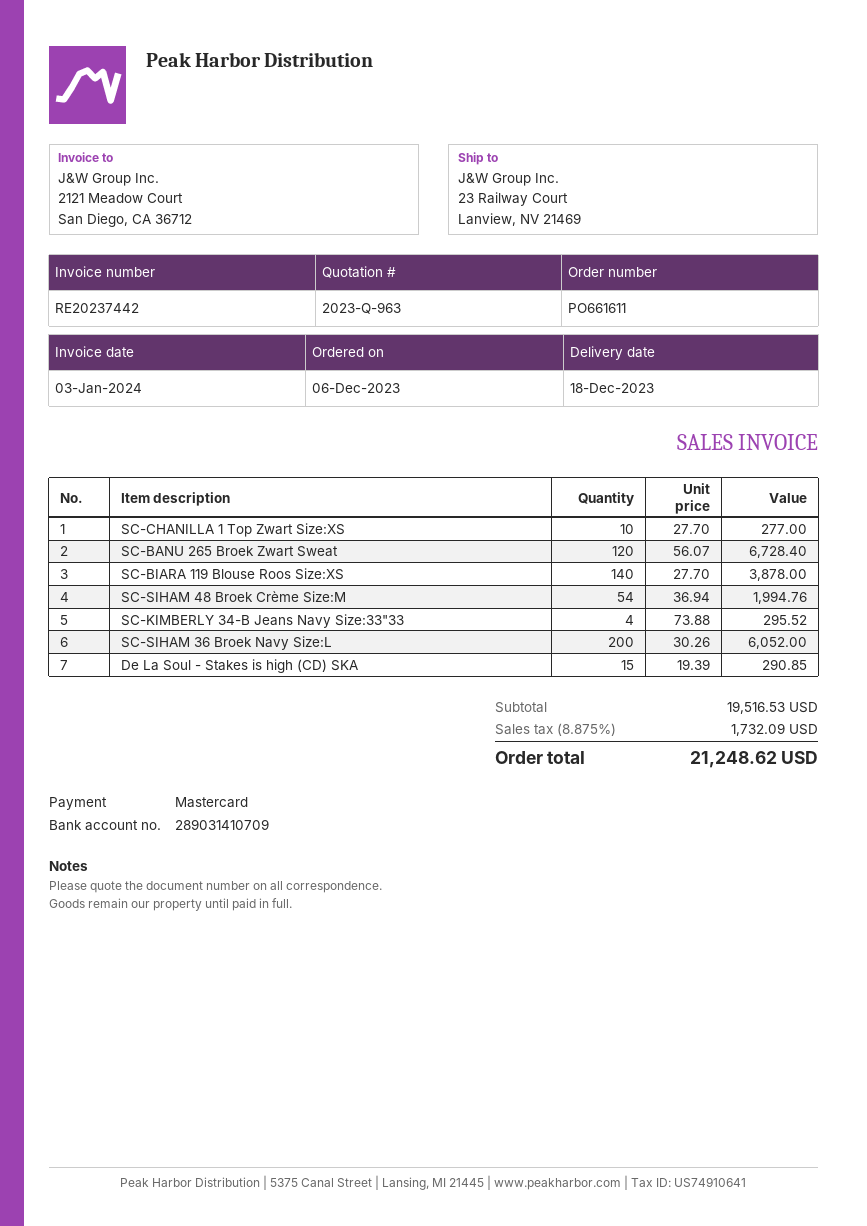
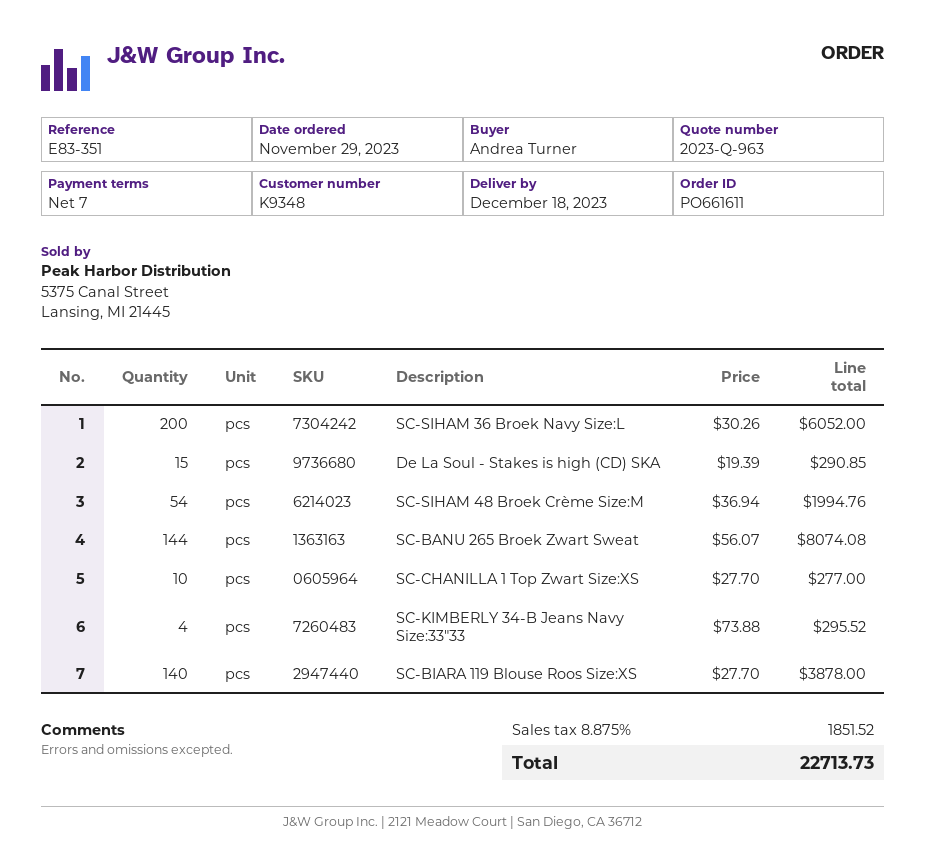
order date: 2023-12-06 -> 2023-11-29
SC-BANU 265 Broek Zwart Sweat: 120 x 56.07 = 6728.40 -> 144 x 56.07 = 8074.08
tax: 8.875% = 1732.09 -> 8.875% = 1851.52
total: 21248.62 -> 22713.73

